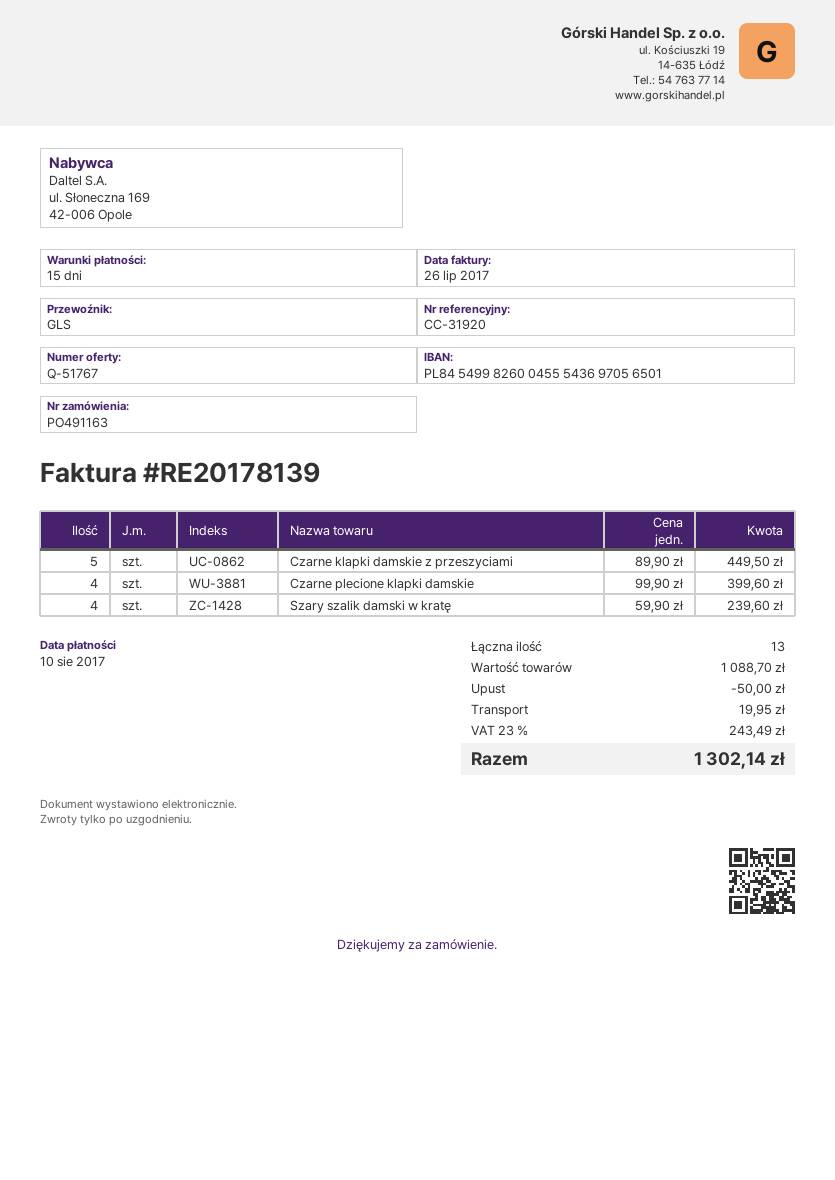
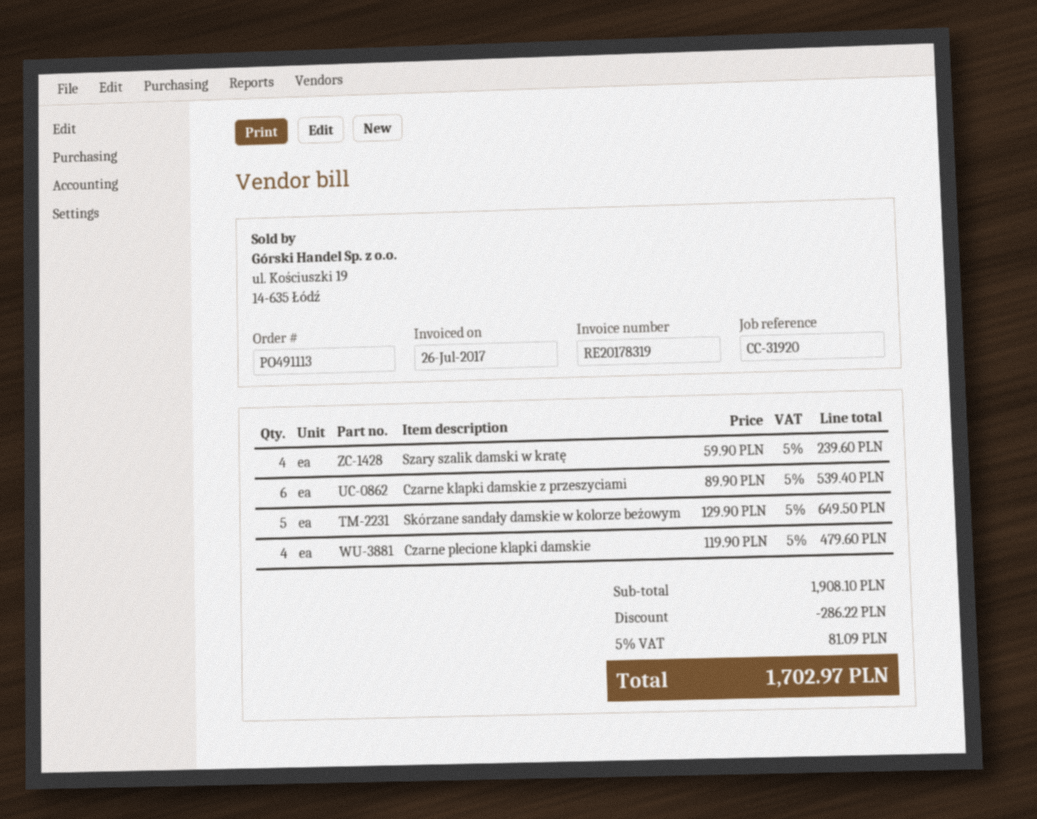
order number: PO491163 -> PO491113
invoice number: RE20178139 -> RE20178319
Czarne klapki damskie z przeszyciami: 5 x 89.90 = 449.50 -> 6 x 89.90 = 539.40
Czarne plecione klapki damskie: 4 x 99.90 = 399.60 -> 4 x 119.90 = 479.60
Skórzane sandały damskie w kolorze beżowym: none -> 5 x 129.90 = 649.50
subtotal: 1088.70 -> 1908.10
discount: 50.00 -> 286.22
shipping: 19.95 -> none
tax: 23% = 243.49 -> 5% = 81.09
total: 1302.14 -> 1702.97

